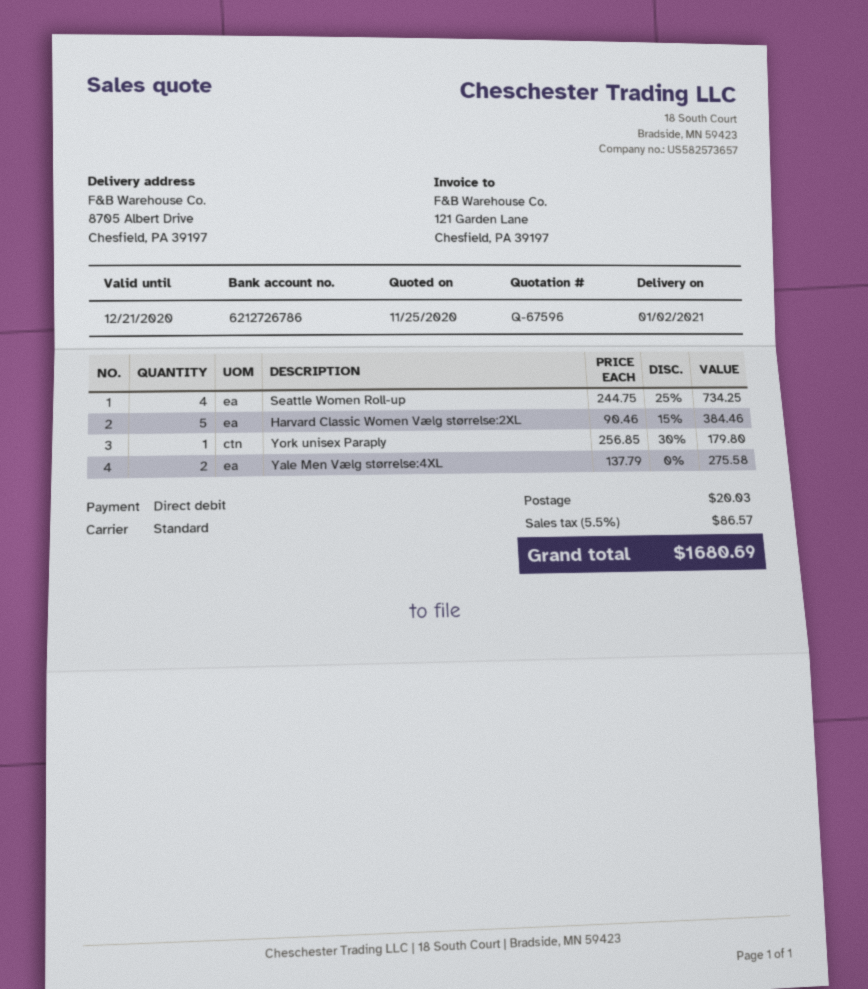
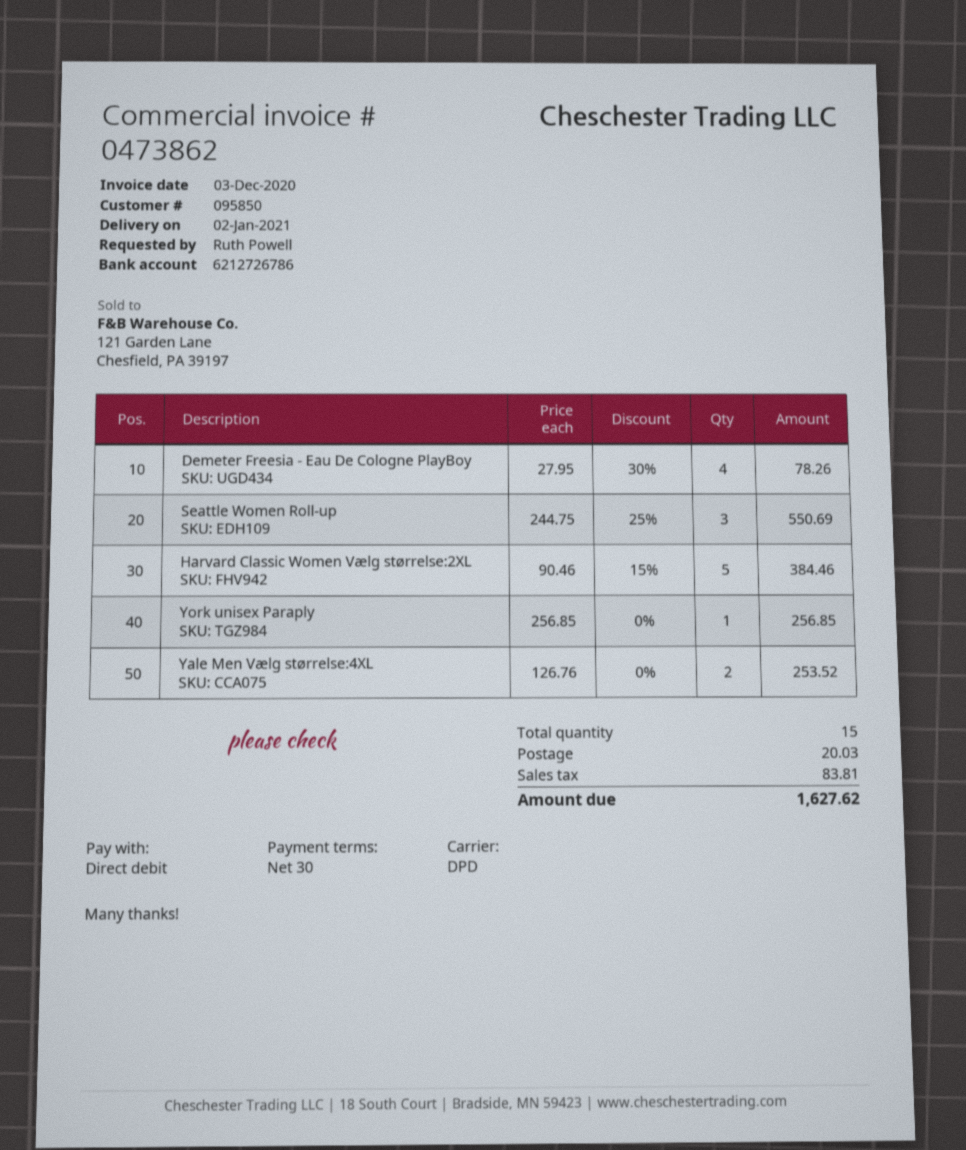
shipping method: standard -> DPD
Seattle Women Roll-up: 4 x 244.75 - 25% = 734.25 -> 3 x 244.75 - 25% = 550.69
York unisex Paraply: 1 x 256.85 - 30% = 179.80 -> 1 x 256.85 = 256.85
Yale Men Vælg størrelse:4XL: 2 x 137.79 = 275.58 -> 2 x 126.76 = 253.52
Demeter Freesia - Eau De Cologne PlayBoy: none -> 4 x 27.95 - 30% = 78.26
tax: 86.57 -> 83.81
total: 1680.69 -> 1627.62

